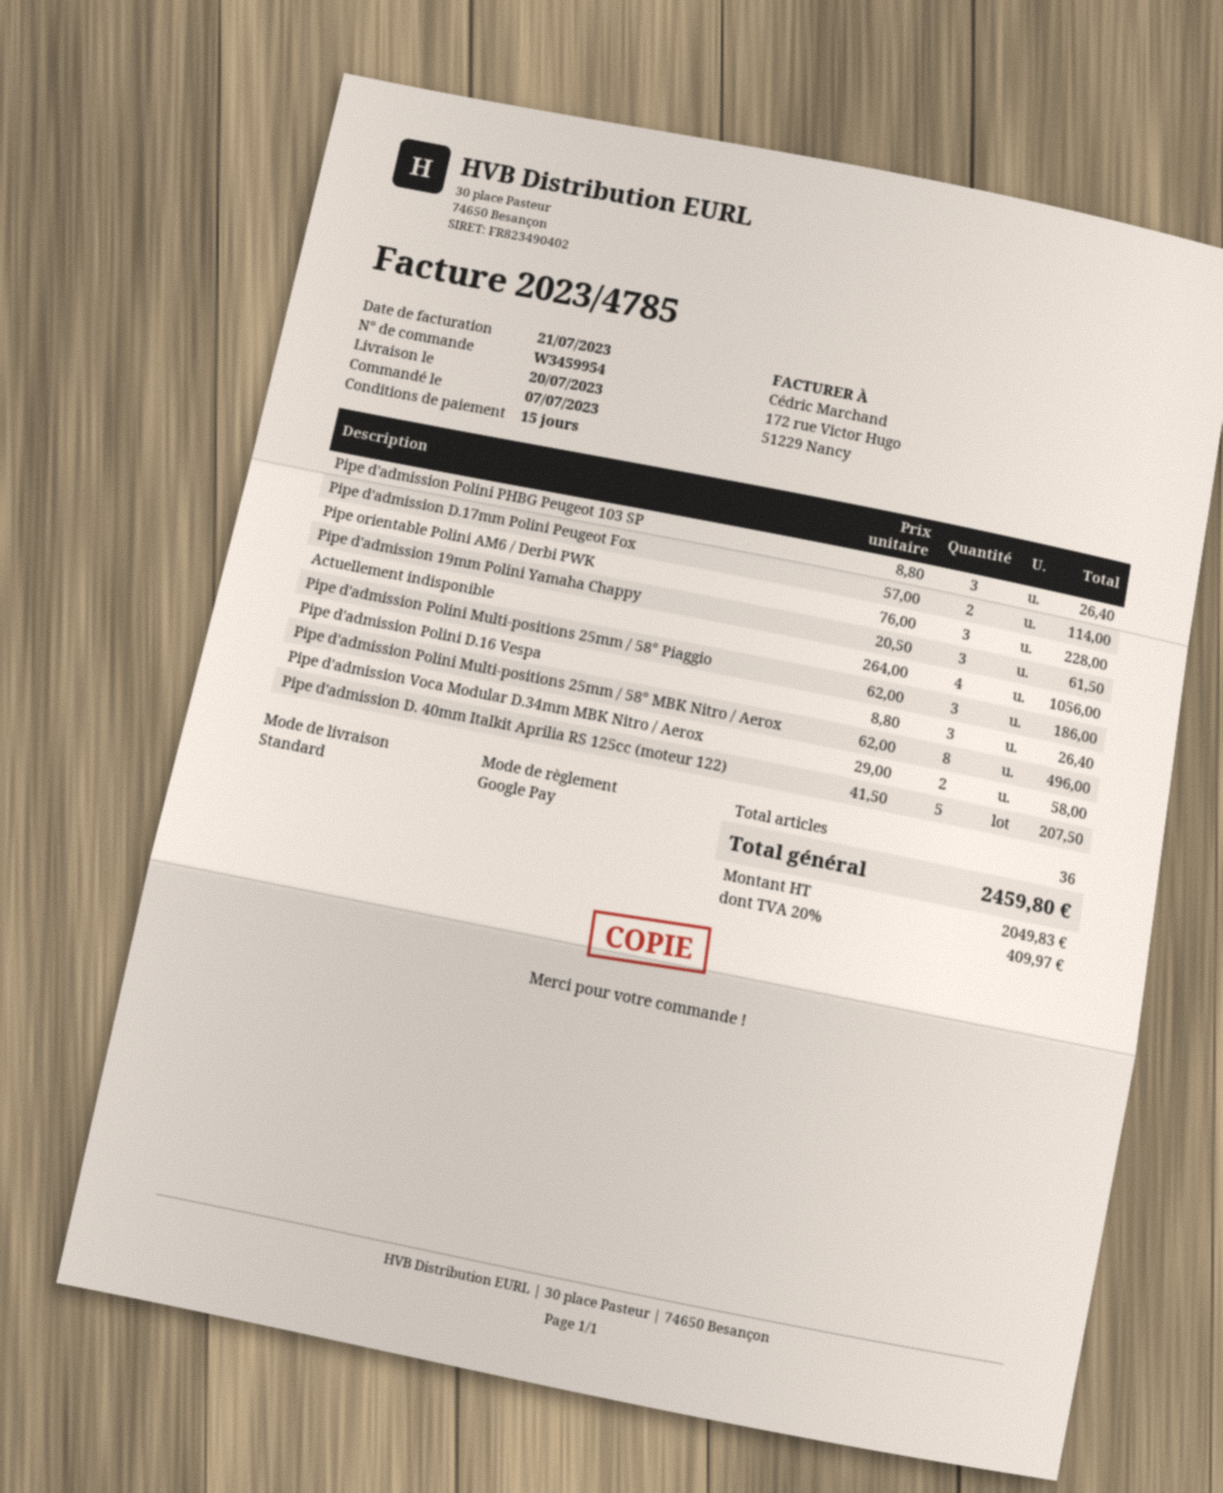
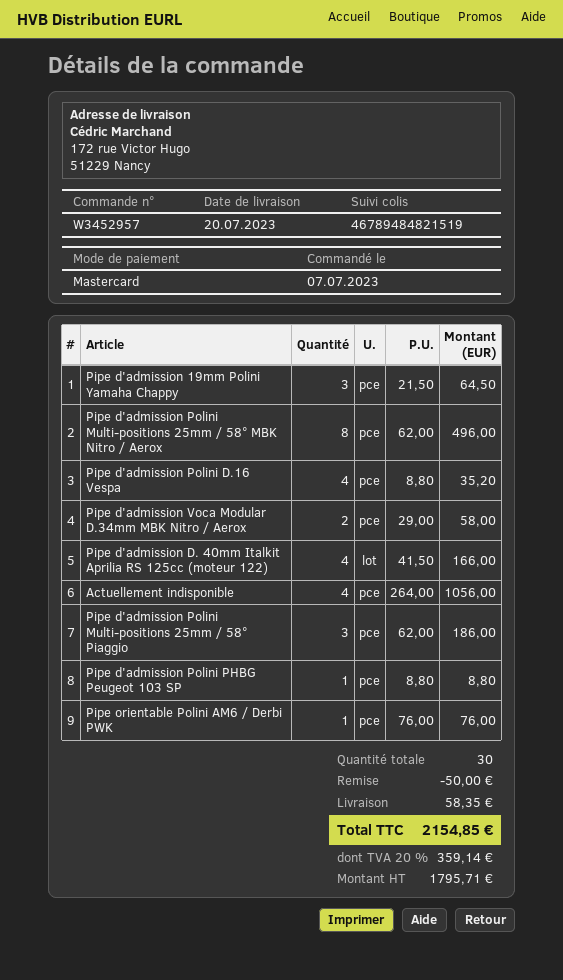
order number: W3459954 -> W3452957
payment method: Google Pay -> Mastercard
Pipe d'admission Polini PHBG Peugeot 103 SP: 3 x 8.80 = 26.40 -> 1 x 8.80 = 8.80
Pipe d'admission D.17mm Polini Peugeot Fox: 2 x 57.00 = 114.00 -> none
Pipe orientable Polini AM6 / Derbi PWK: 3 x 76.00 = 228.00 -> 1 x 76.00 = 76.00
Pipe d'admission 19mm Polini Yamaha Chappy: 3 x 20.50 = 61.50 -> 3 x 21.50 = 64.50
Pipe d'admission Polini D.16 Vespa: 3 x 8.80 = 26.40 -> 4 x 8.80 = 35.20
Pipe d'admission D. 40mm Italkit Aprilia RS 125cc (moteur 122): 5 x 41.50 = 207.50 -> 4 x 41.50 = 166.00
total quantity: 36 -> 30
discount: none -> 50.00
shipping: none -> 58.35
net: 2049.83 -> 1795.71
tax: 20% = 409.97 -> 20% = 359.14
total: 2459.80 -> 2154.85

